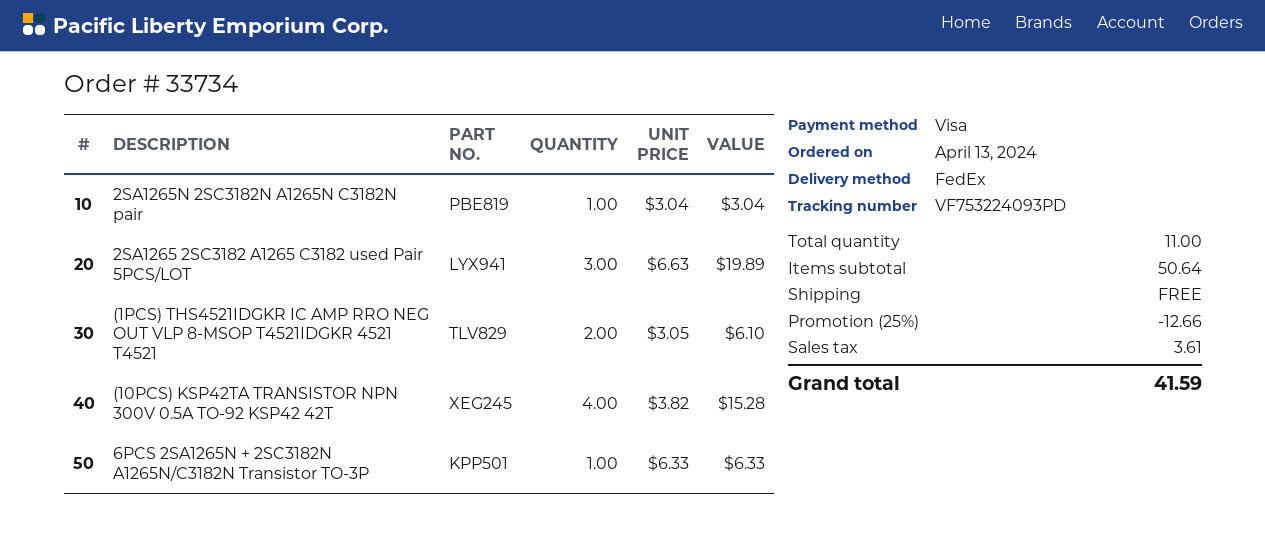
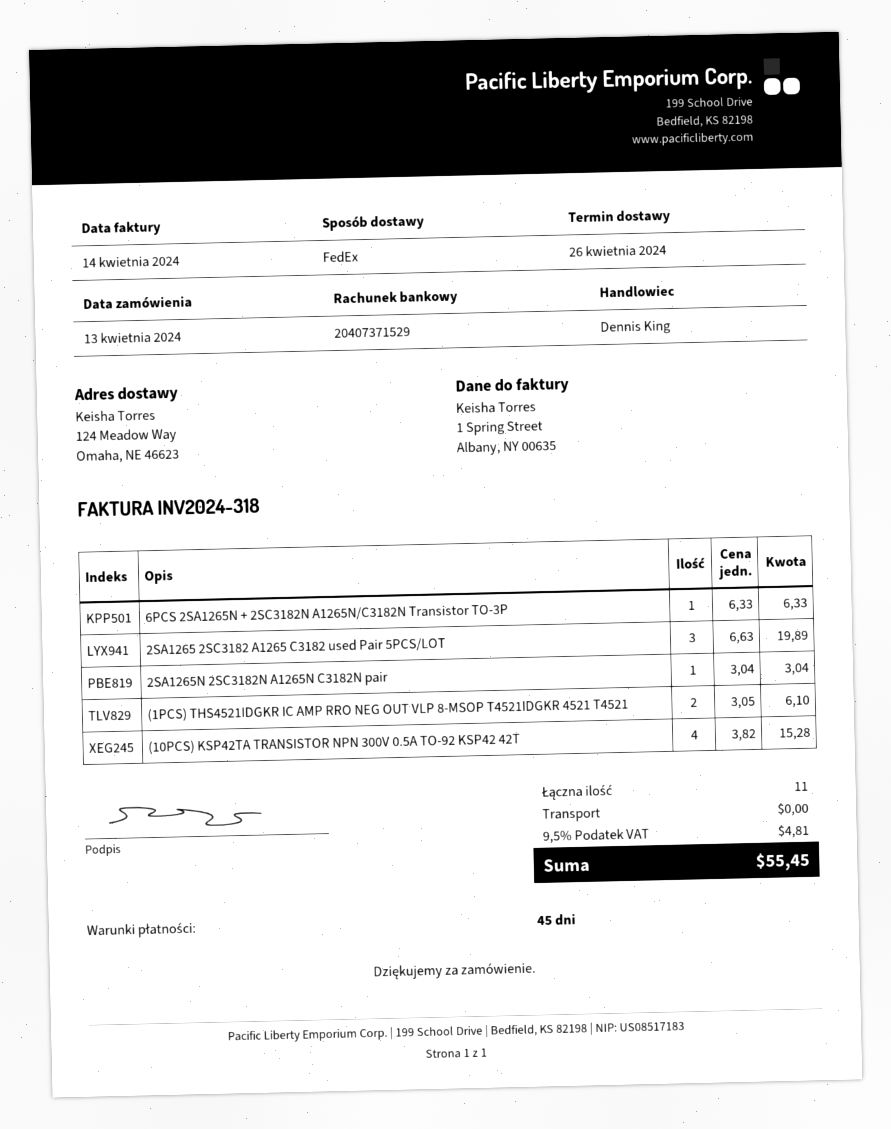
discount: 25% = 12.66 -> none
tax: 3.61 -> 4.81
total: 41.59 -> 55.45

